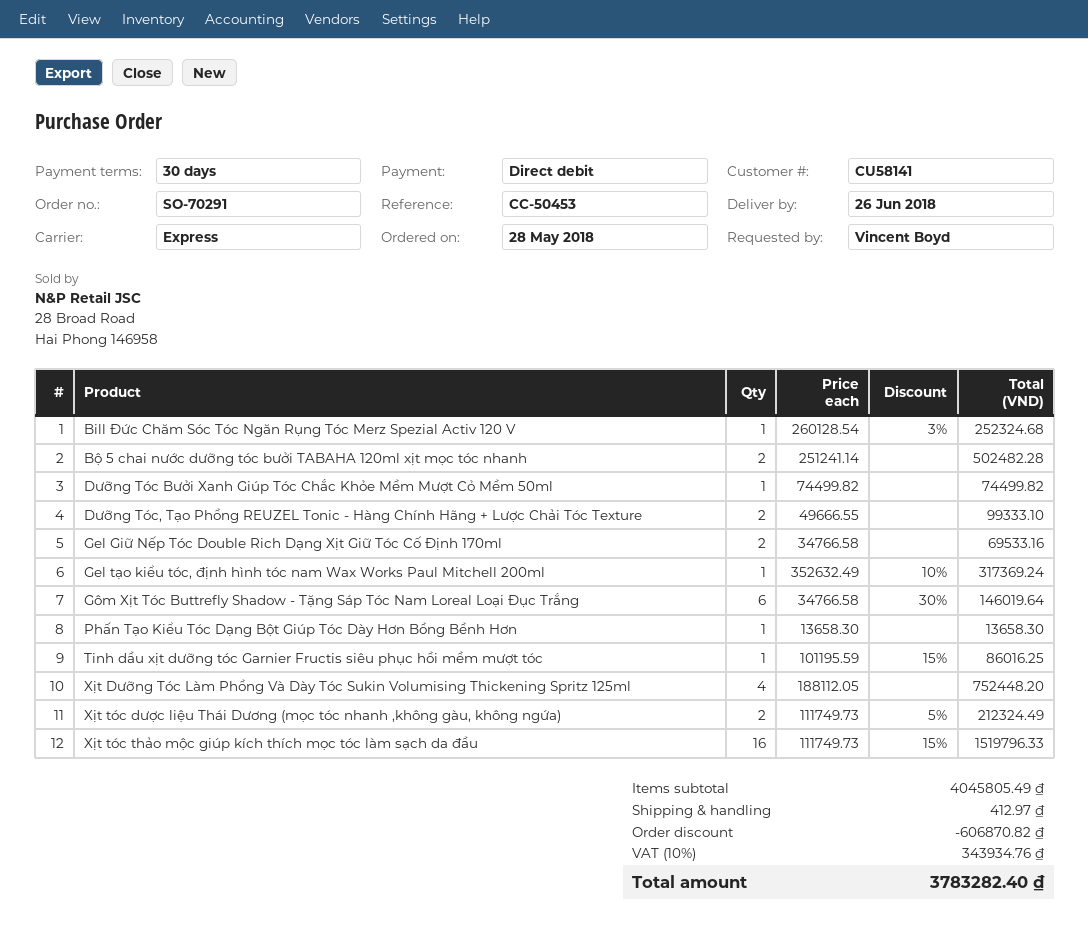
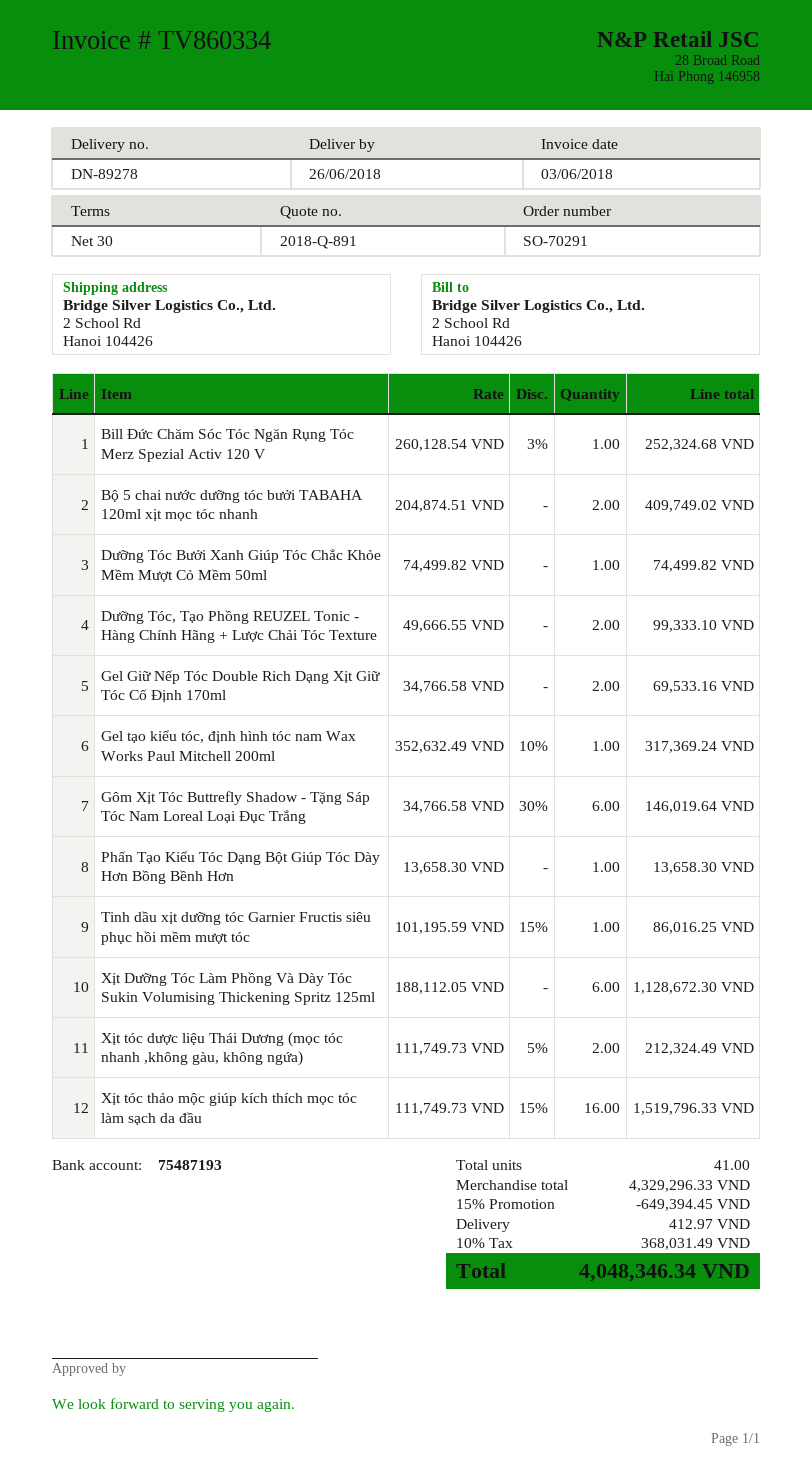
Bộ 5 chai nước dưỡng tóc bưởi TABAHA 120ml xịt mọc tóc nhanh: 2 x 251241.14 = 502482.28 -> 2 x 204874.51 = 409749.02
Xịt Dưỡng Tóc Làm Phồng Và Dày Tóc Sukin Volumising Thickening Spritz 125ml: 4 x 188112.05 = 752448.20 -> 6 x 188112.05 = 1128672.30
subtotal: 4045805.49 -> 4329296.33
discount: 606870.82 -> 649394.45
tax: 10% = 343934.76 -> 10% = 368031.49
total: 3783282.40 -> 4048346.34

